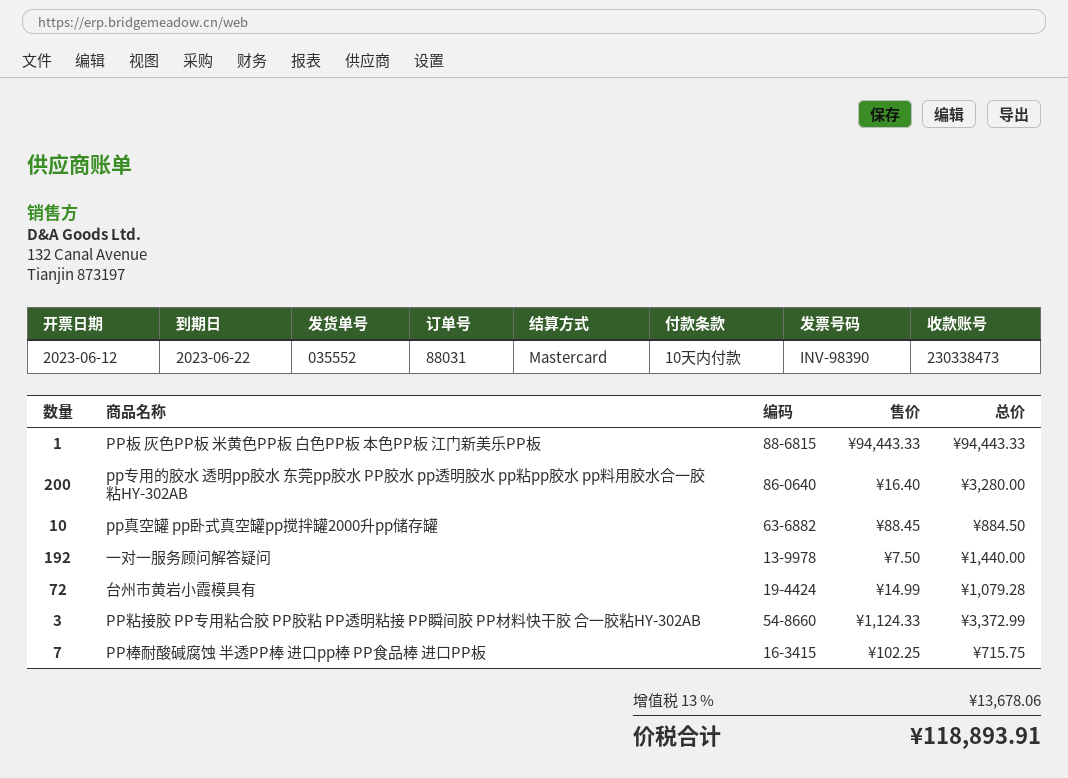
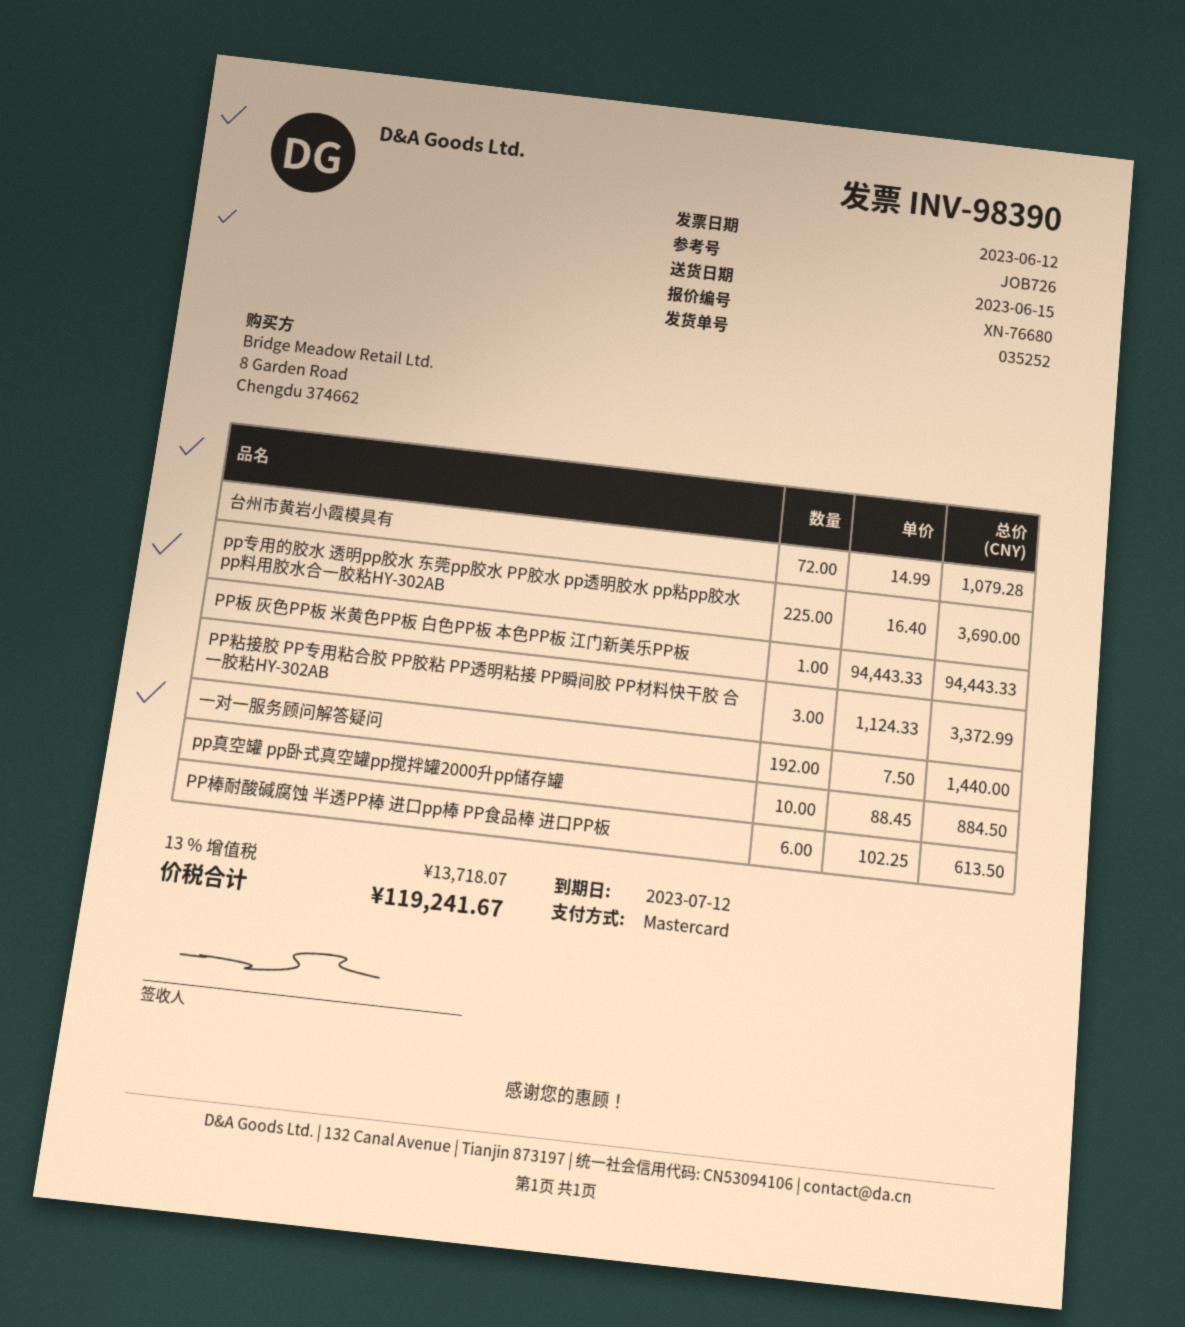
delivery note number: 035552 -> 035252
due date: 2023-06-22 -> 2023-07-12
pp专用的胶水 透明pp胶水 东莞pp胶水 PP胶水 pp透明胶水 pp粘pp胶水 pp料用胶水合一胶粘HY-302AB: 200 x 16.40 = 3280.00 -> 225 x 16.40 = 3690.00
PP棒耐酸碱腐蚀 半透PP棒 进口pp棒 PP食品棒 进口PP板: 7 x 102.25 = 715.75 -> 6 x 102.25 = 613.50
tax: 13% = 13678.06 -> 13% = 13718.07
total: 118893.91 -> 119241.67

